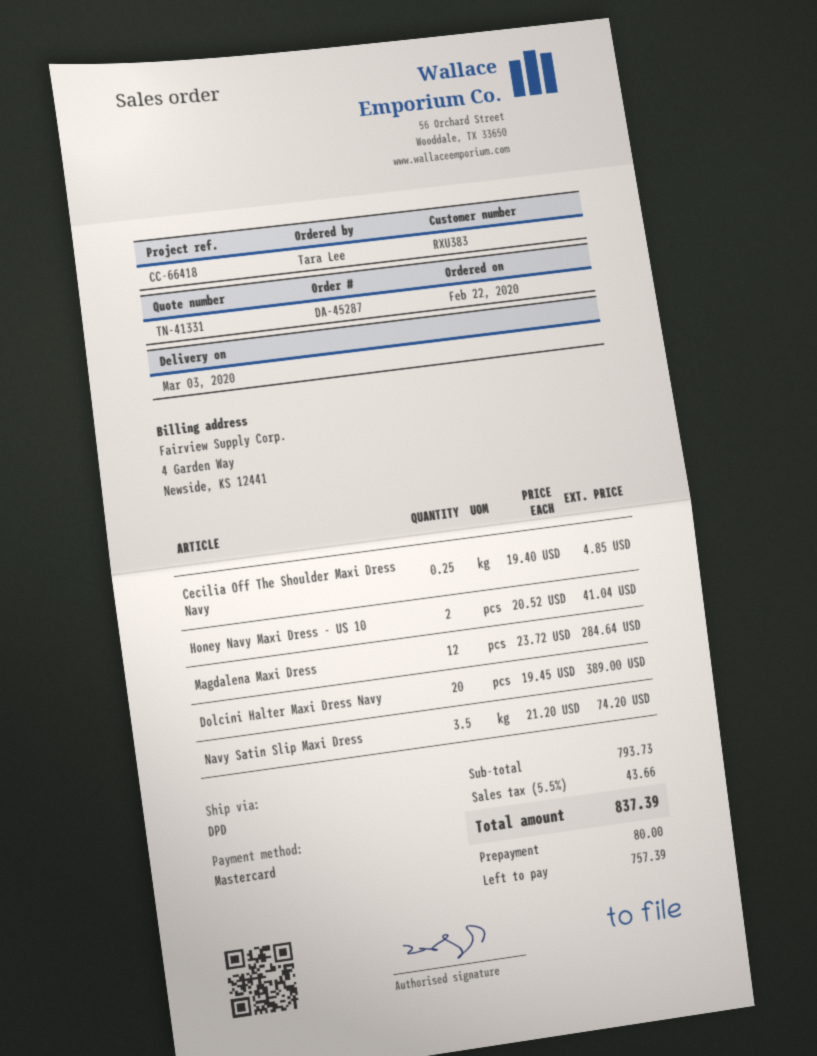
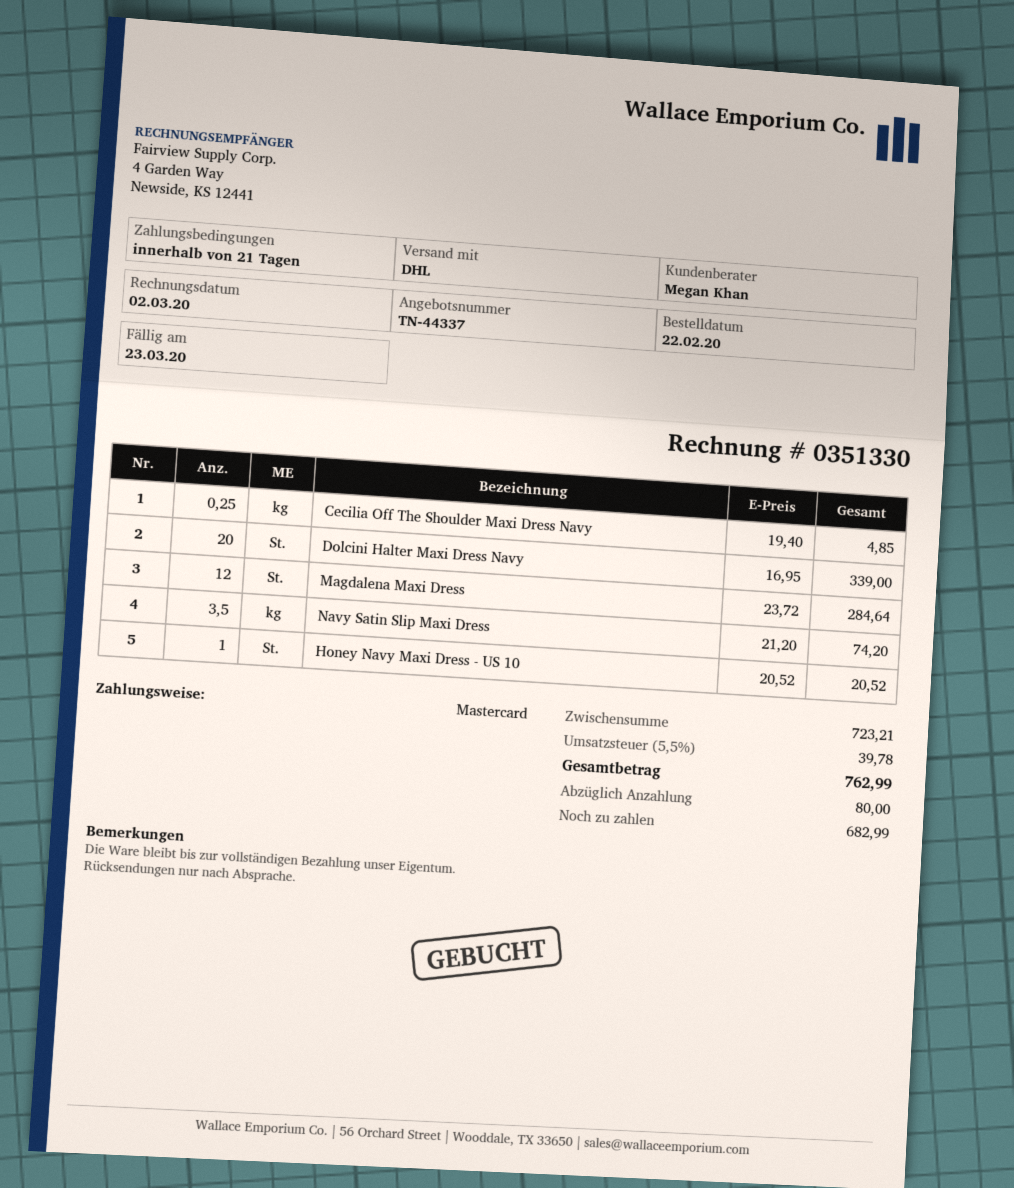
quote number: TN-41331 -> TN-44337
shipping method: DPD -> DHL
Honey Navy Maxi Dress - US 10: 2 x 20.52 = 41.04 -> 1 x 20.52 = 20.52
Dolcini Halter Maxi Dress Navy: 20 x 19.45 = 389.00 -> 20 x 16.95 = 339.00
subtotal: 793.73 -> 723.21
tax: 5.5% = 43.66 -> 5.5% = 39.78
total: 837.39 -> 762.99
balance: 757.39 -> 682.99

